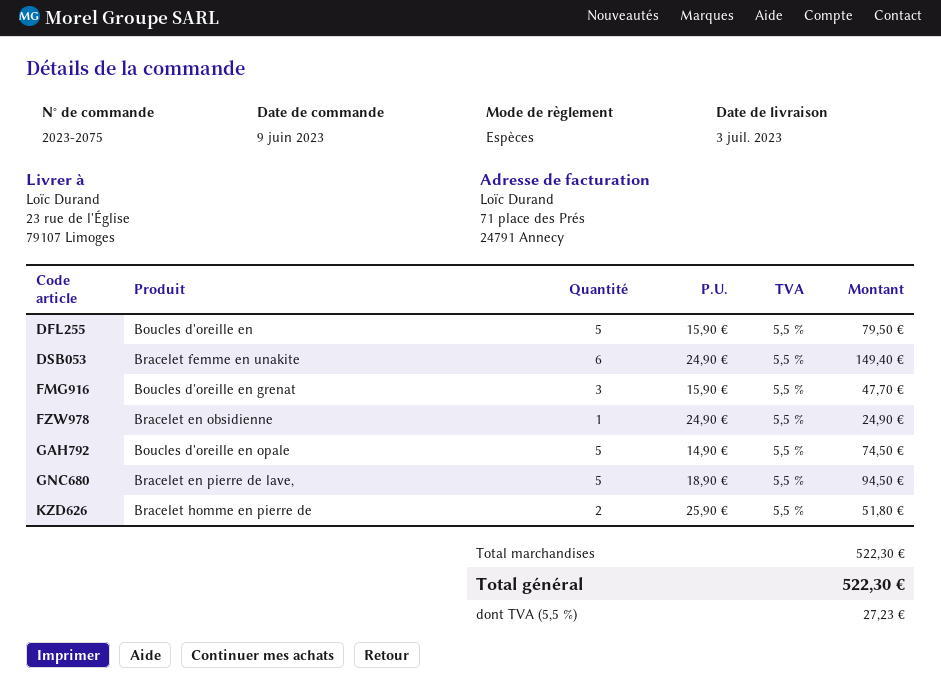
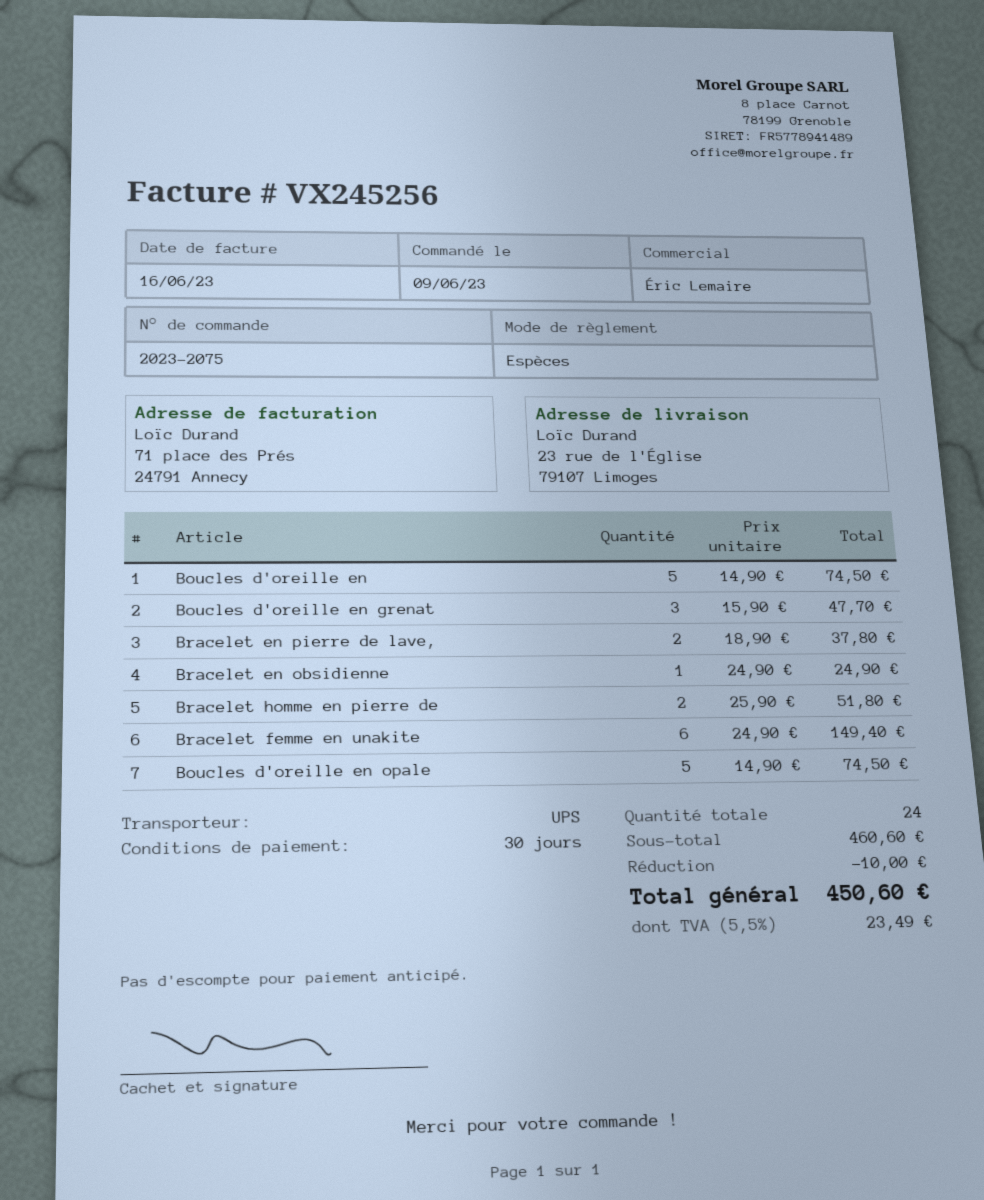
Boucles d'oreille en: 5 x 15.90 = 79.50 -> 5 x 14.90 = 74.50
Bracelet en pierre de lave,: 5 x 18.90 = 94.50 -> 2 x 18.90 = 37.80
subtotal: 522.30 -> 460.60
discount: none -> 10.00
tax: 5.5% = 27.23 -> 5.5% = 23.49
total: 522.30 -> 450.60

